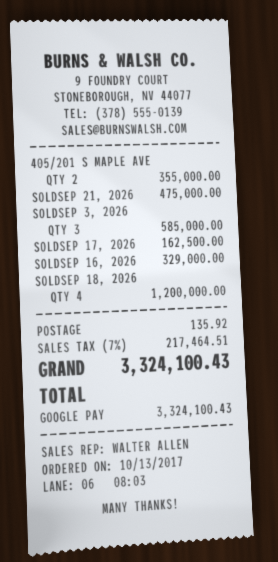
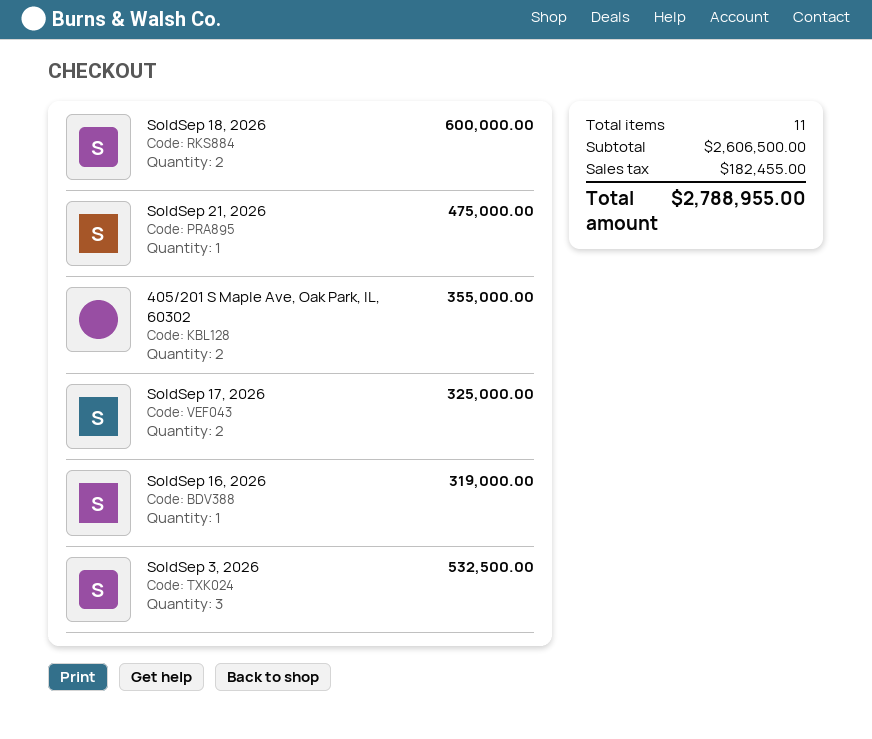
SOLDSEP 3, 2026: 3 for 585000.00 -> 3 for 532500.00
SOLDSEP 17, 2026: 1 for 162500.00 -> 2 for 325000.00
SOLDSEP 16, 2026: 1 for 329000.00 -> 1 for 319000.00
SOLDSEP 18, 2026: 4 for 1200000.00 -> 2 for 600000.00
shipping: 135.92 -> none
tax: 217464.51 -> 182455.00
total: 3324100.43 -> 2788955.00

